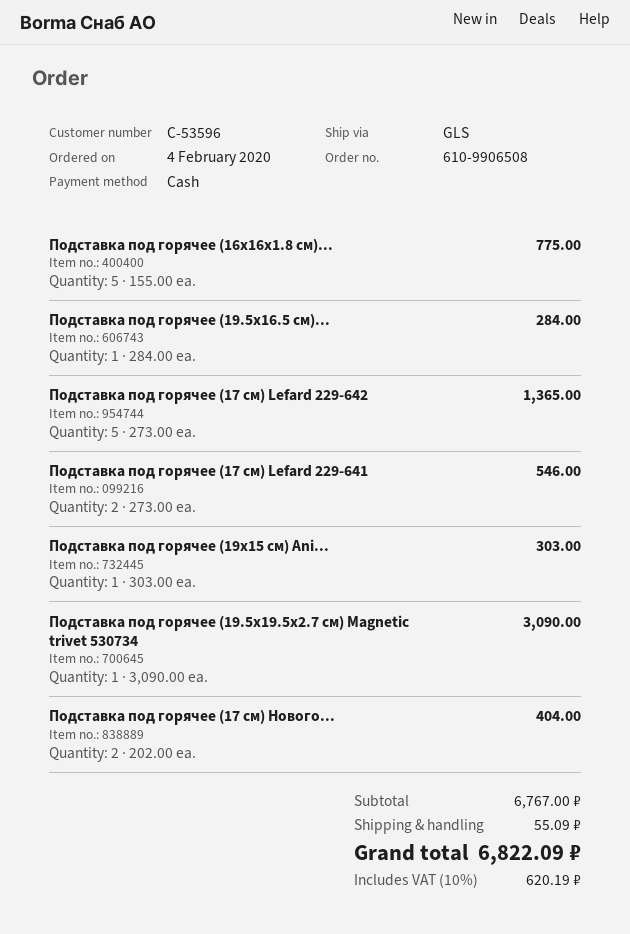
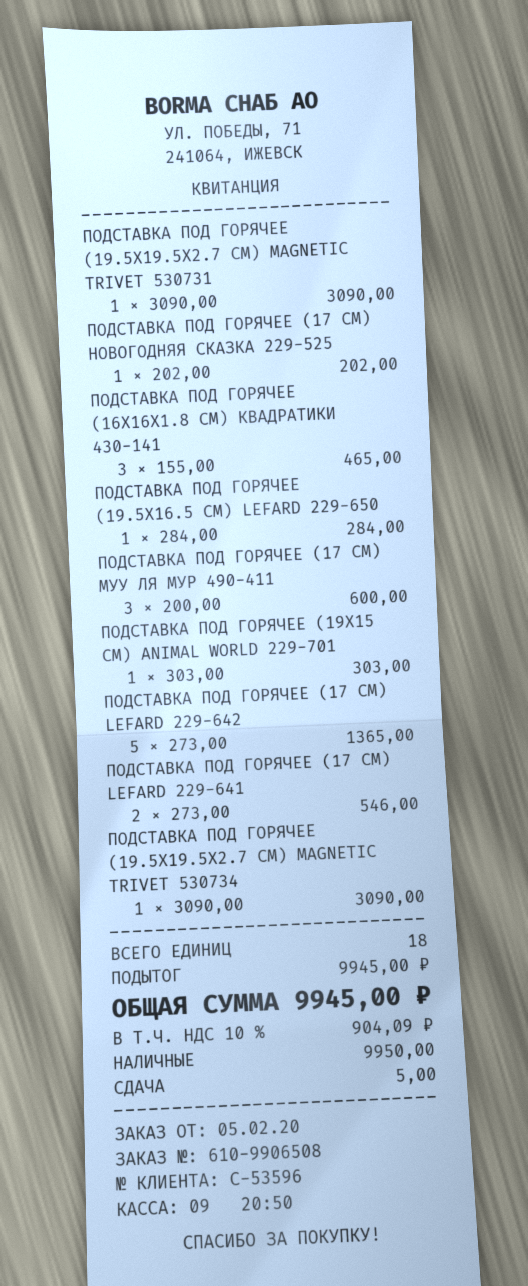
order date: 2020-02-04 -> 2020-02-05
Подставка под горячее (16x16x1.8 см)...: 5 x 155.00 = 775.00 -> 3 x 155.00 = 465.00
Подставка под горячее (17 см) Нового...: 2 x 202.00 = 404.00 -> 1 x 202.00 = 202.00
ПОДСТАВКА ПОД ГОРЯЧЕЕ (19.5Х19.5Х2.7 СМ) MAGNETIC TRIVET 530731: none -> 1 x 3090.00 = 3090.00
ПОДСТАВКА ПОД ГОРЯЧЕЕ (17 СМ) МУУ ЛЯ МУР 490-411: none -> 3 x 200.00 = 600.00
subtotal: 6767.00 -> 9945.00
shipping: 55.09 -> none
tax: 10% = 620.19 -> 10% = 904.09
total: 6822.09 -> 9945.00

